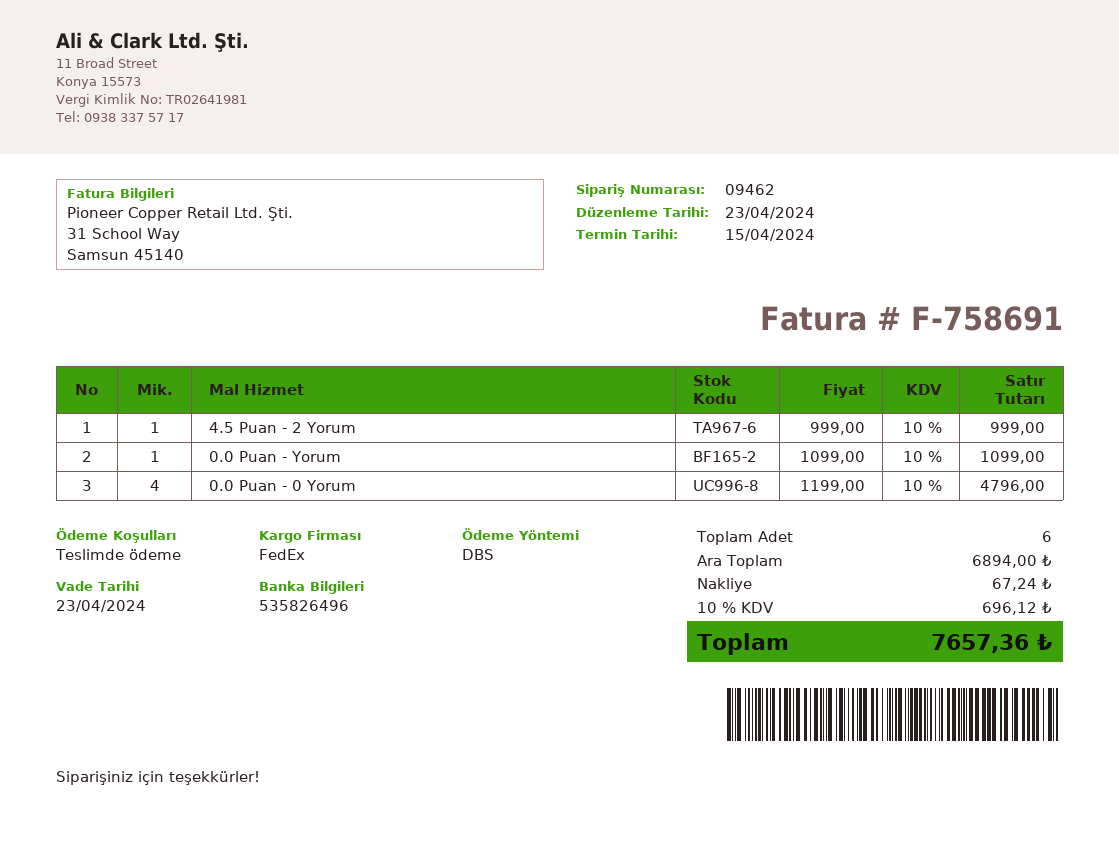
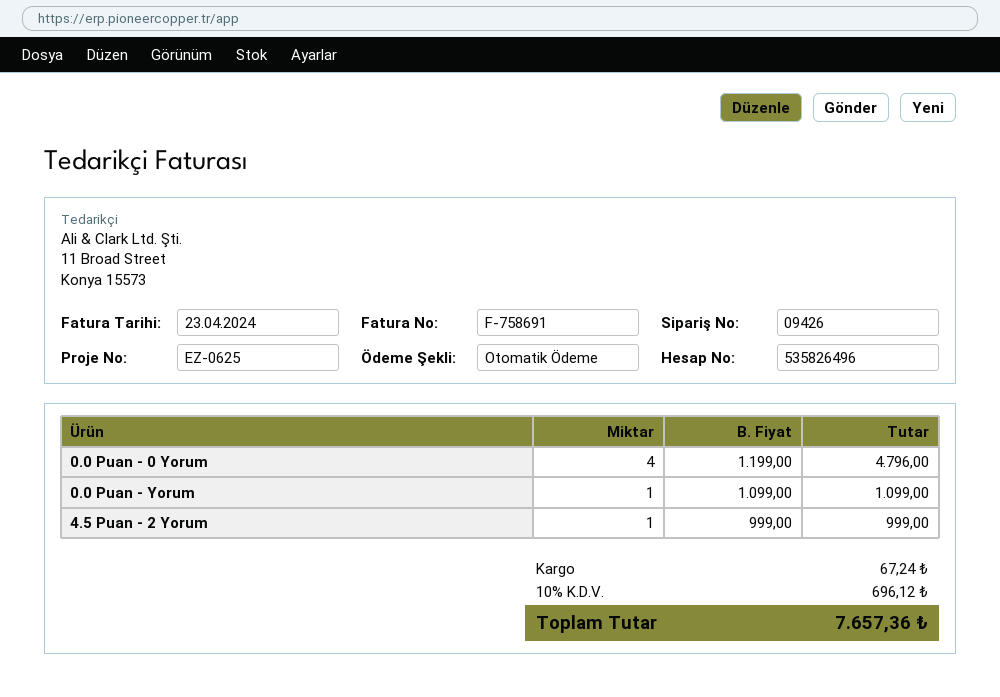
order number: 09462 -> 09426

